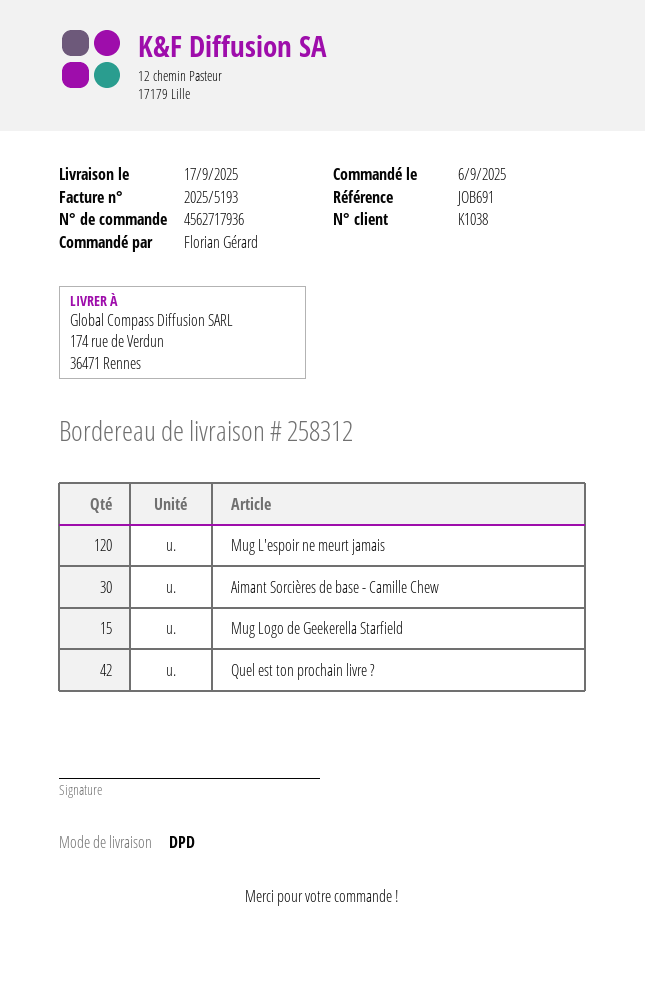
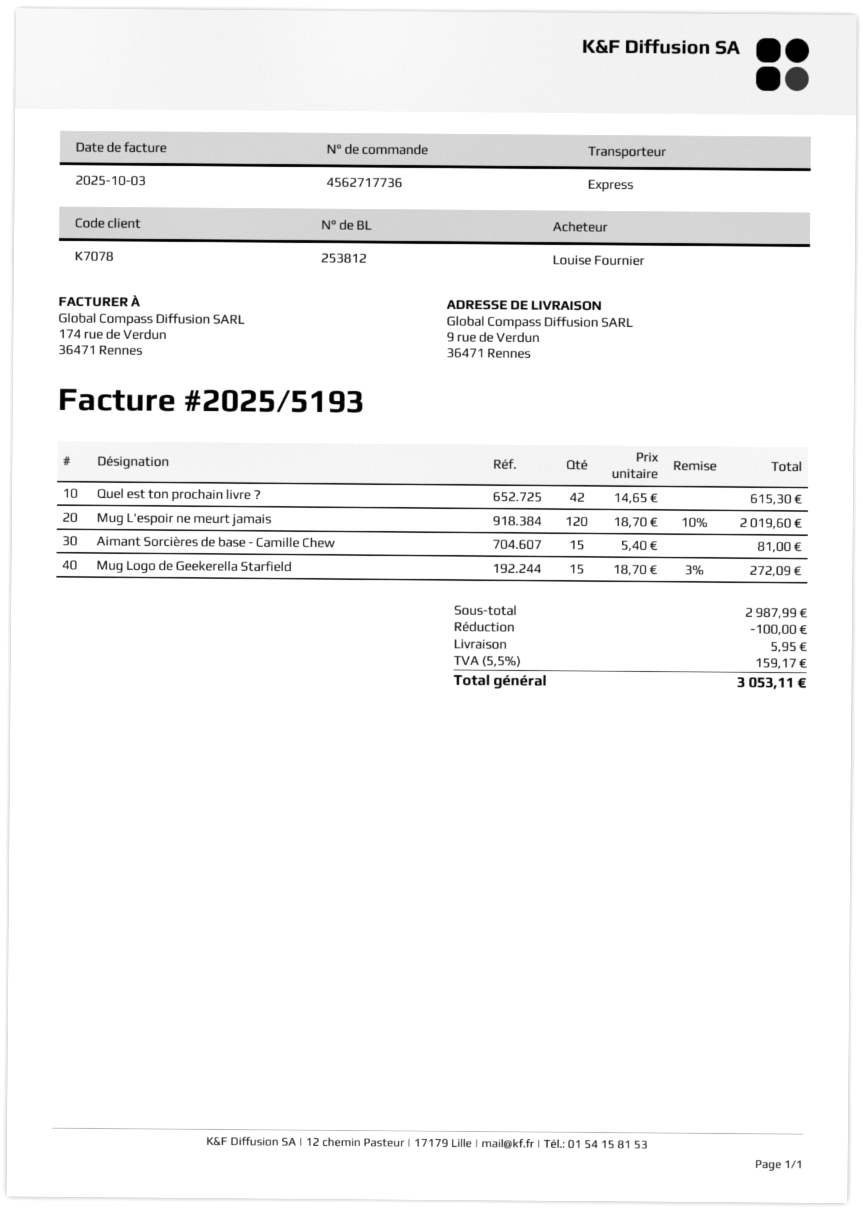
order number: 4562717936 -> 4562717736
delivery note number: 258312 -> 253812
customer number: K1038 -> K7078
ordered by: Florian Gérard -> Louise Fournier
shipping method: DPD -> express
ship to: 174 rue de Verdun, 36471 Rennes -> 9 rue de Verdun, 36471 Rennes
Aimant Sorcières de base - Camille Chew: 30 -> 15

